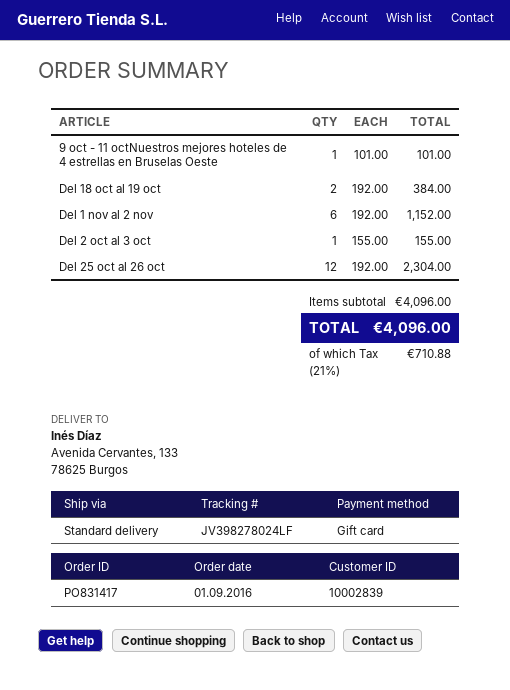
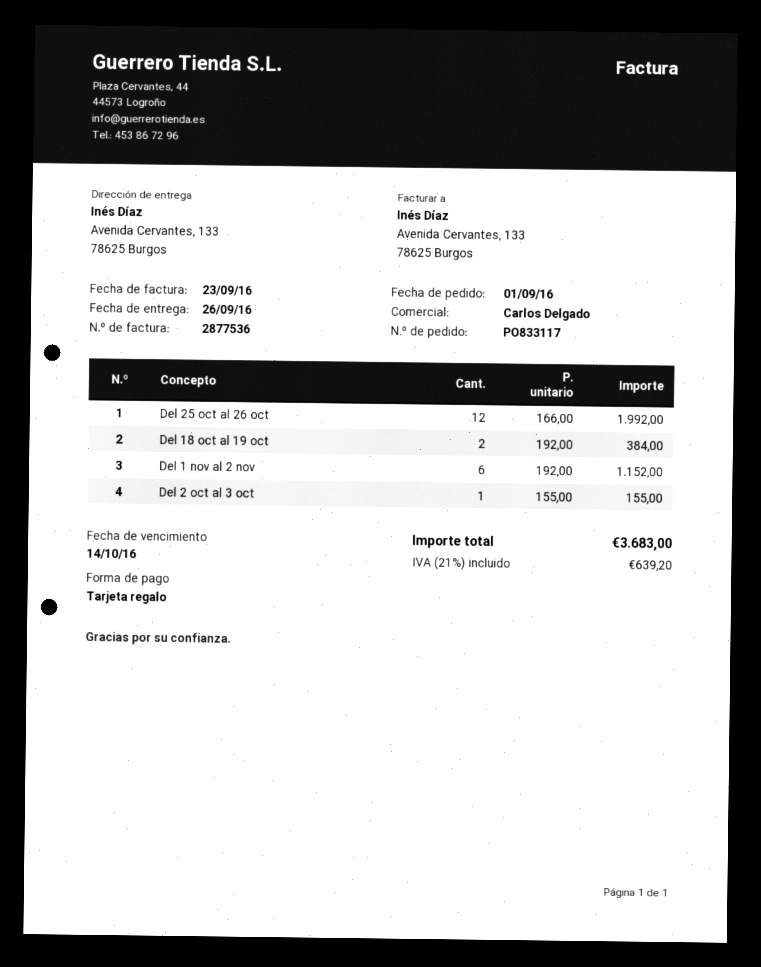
order number: PO831417 -> PO833117
9 oct - 11 octNuestros mejores hoteles de 4 estrellas en Bruselas Oeste: 1 x 101.00 = 101.00 -> none
Del 25 oct al 26 oct: 12 x 192.00 = 2304.00 -> 12 x 166.00 = 1992.00
tax: 21% = 710.88 -> 21% = 639.20
total: 4096.00 -> 3683.00

